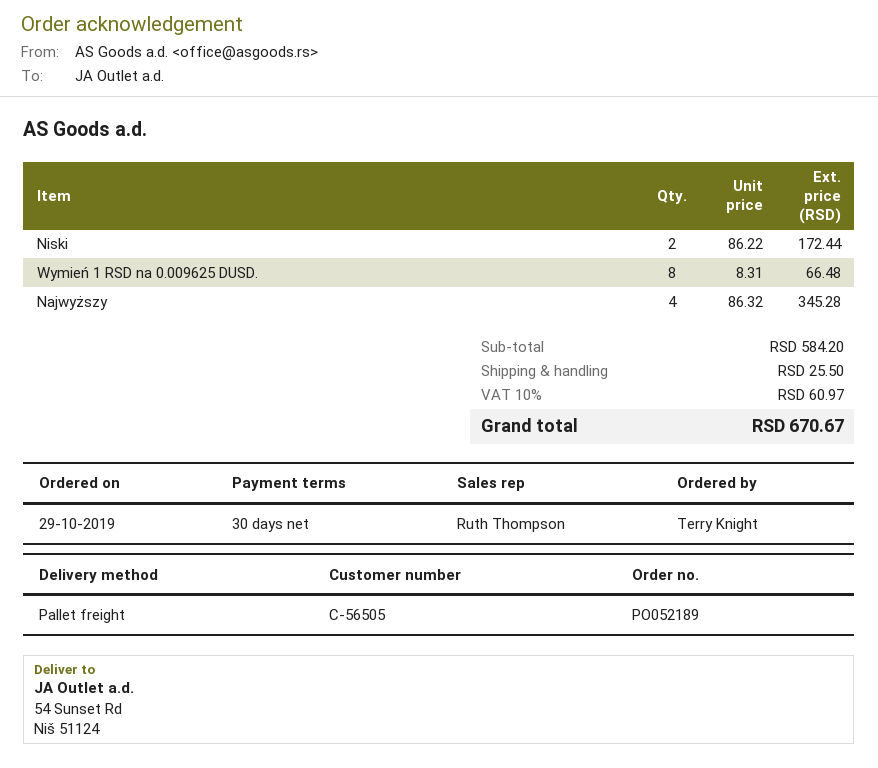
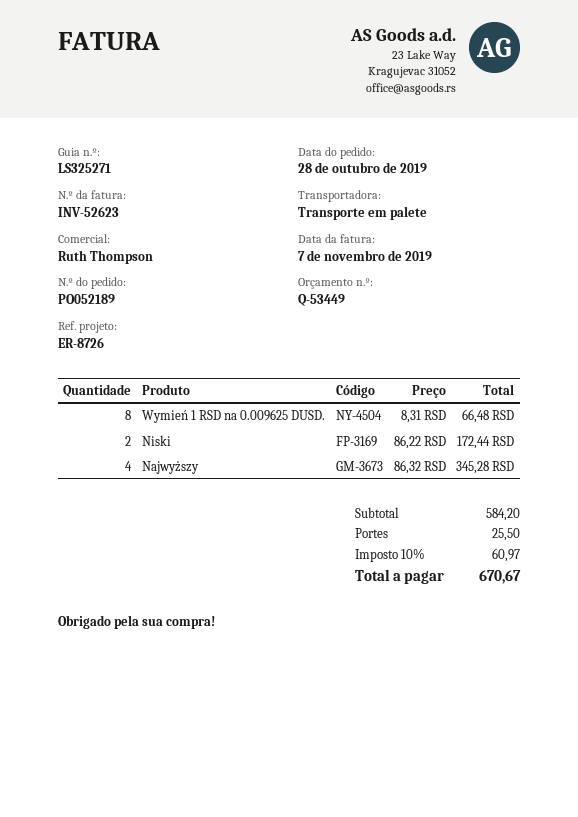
order date: 2019-10-29 -> 2019-10-28

